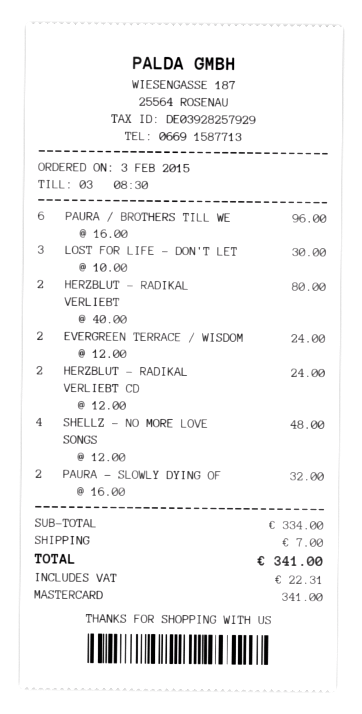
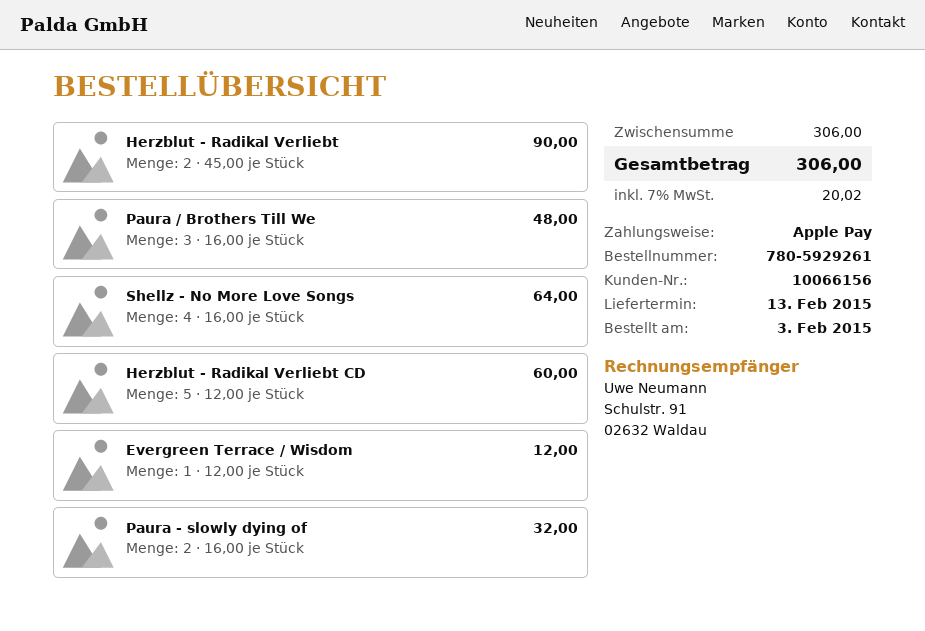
payment method: Mastercard -> Apple Pay
PAURA / BROTHERS TILL WE: 6 x 16.00 = 96.00 -> 3 x 16.00 = 48.00
LOST FOR LIFE - DON'T LET: 3 x 10.00 = 30.00 -> none
HERZBLUT - RADIKAL VERLIEBT: 2 x 40.00 = 80.00 -> 2 x 45.00 = 90.00
EVERGREEN TERRACE / WISDOM: 2 x 12.00 = 24.00 -> 1 x 12.00 = 12.00
HERZBLUT - RADIKAL VERLIEBT CD: 2 x 12.00 = 24.00 -> 5 x 12.00 = 60.00
SHELLZ - NO MORE LOVE SONGS: 4 x 12.00 = 48.00 -> 4 x 16.00 = 64.00
subtotal: 334.00 -> 306.00
shipping: 7.00 -> none
tax: 22.31 -> 20.02
total: 341.00 -> 306.00

